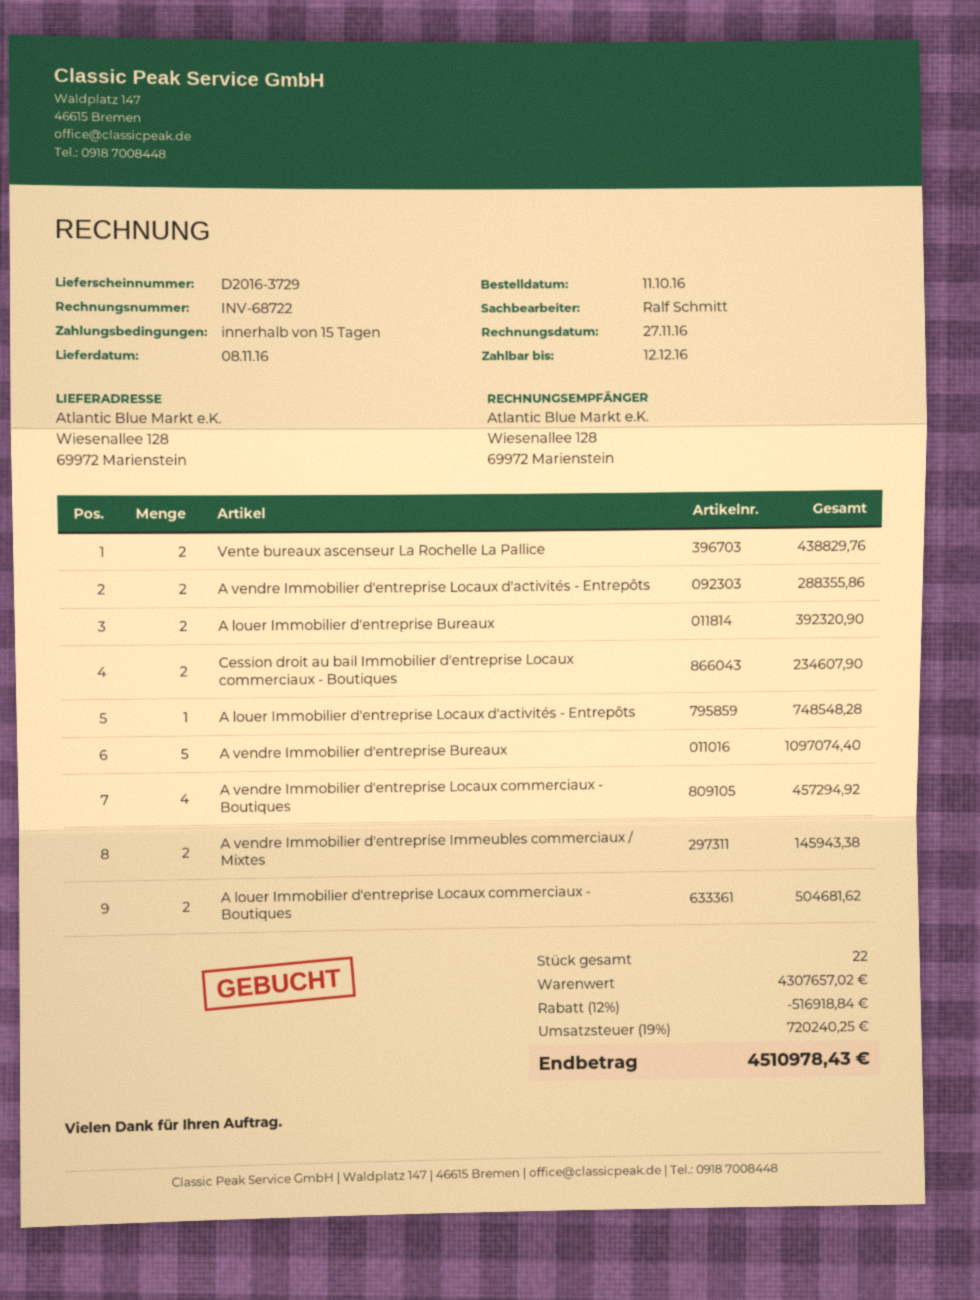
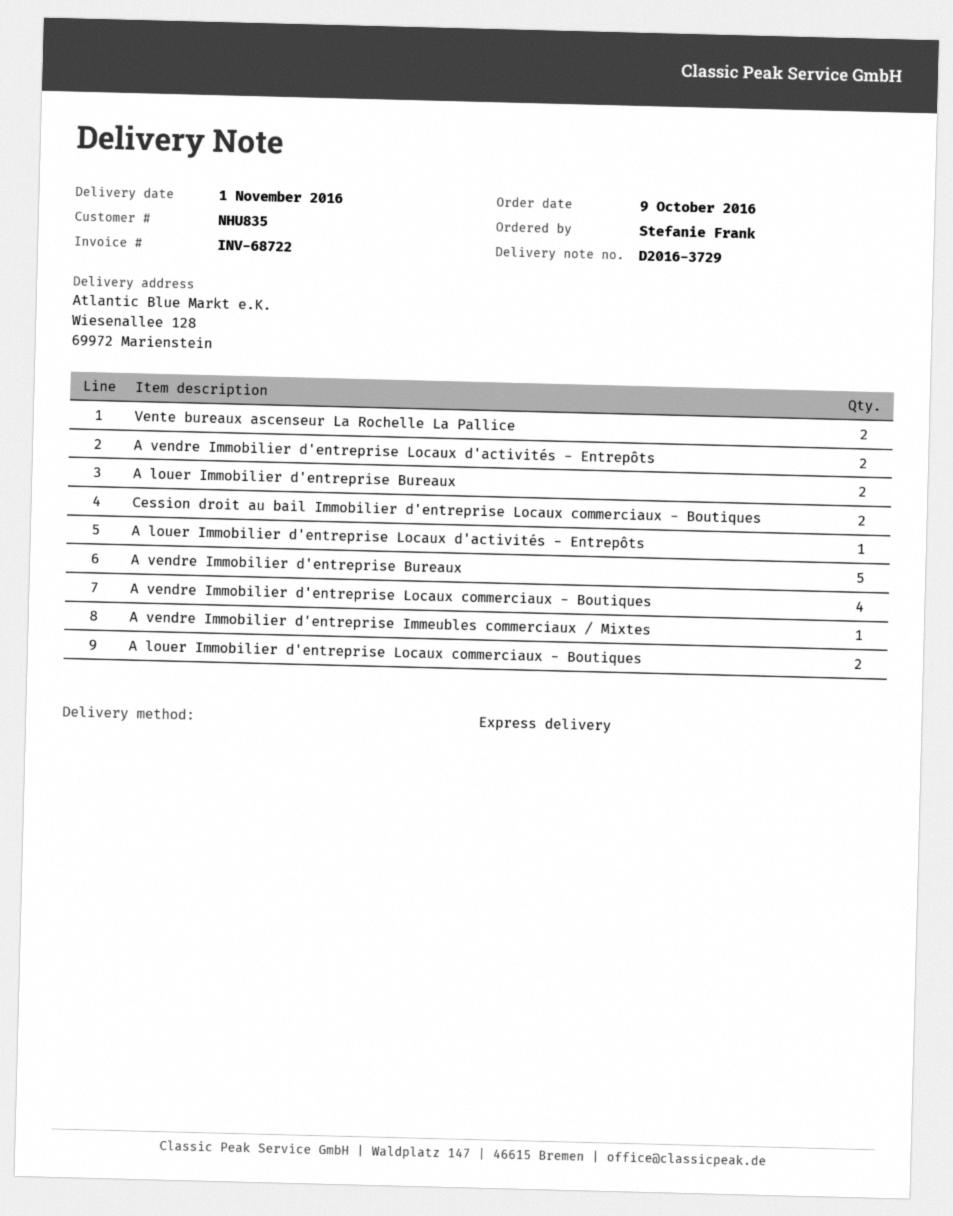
order date: 2016-10-11 -> 2016-10-09
delivery date: 2016-11-08 -> 2016-11-01
A vendre Immobilier d'entreprise Immeubles commerciaux / Mixtes: 2 -> 1

